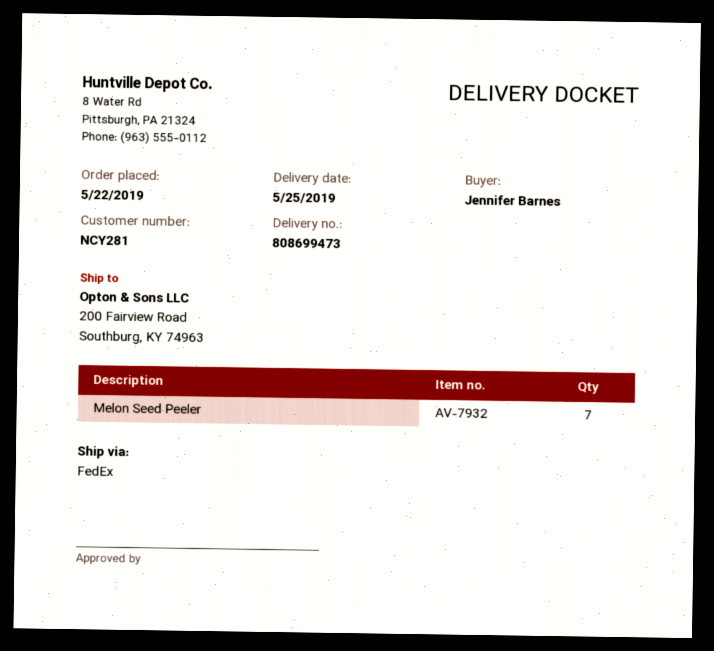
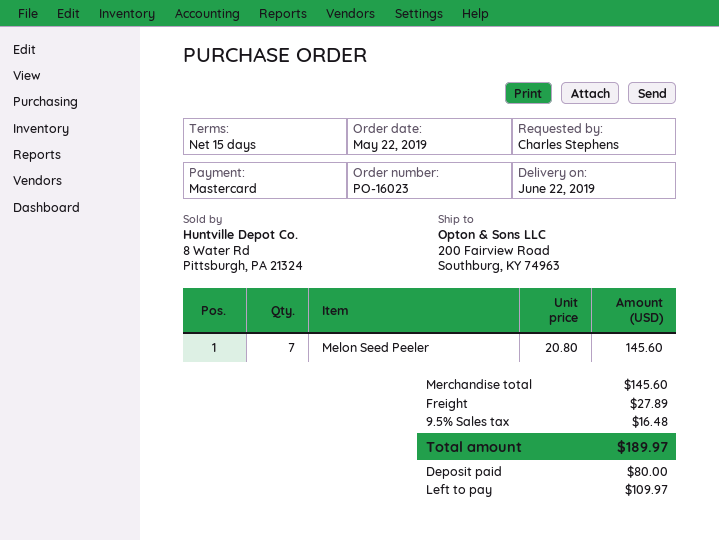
delivery date: 2019-05-25 -> 2019-06-22
ordered by: Jennifer Barnes -> Charles Stephens

